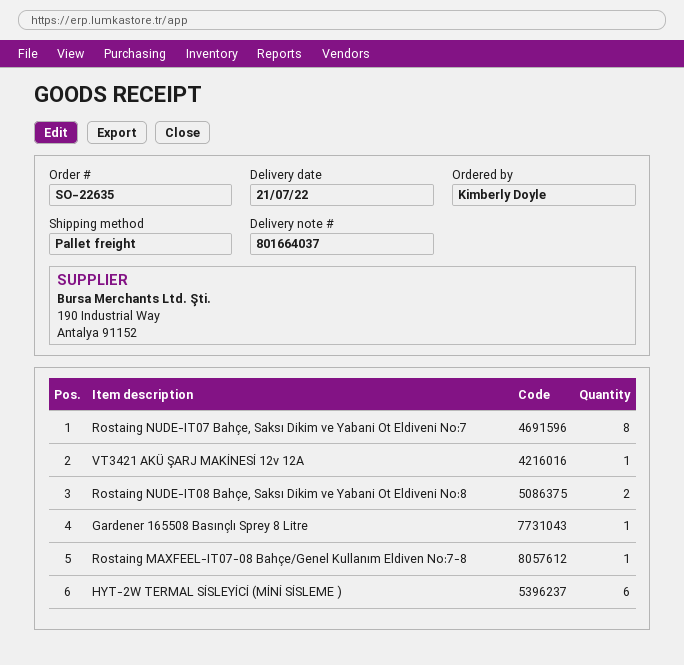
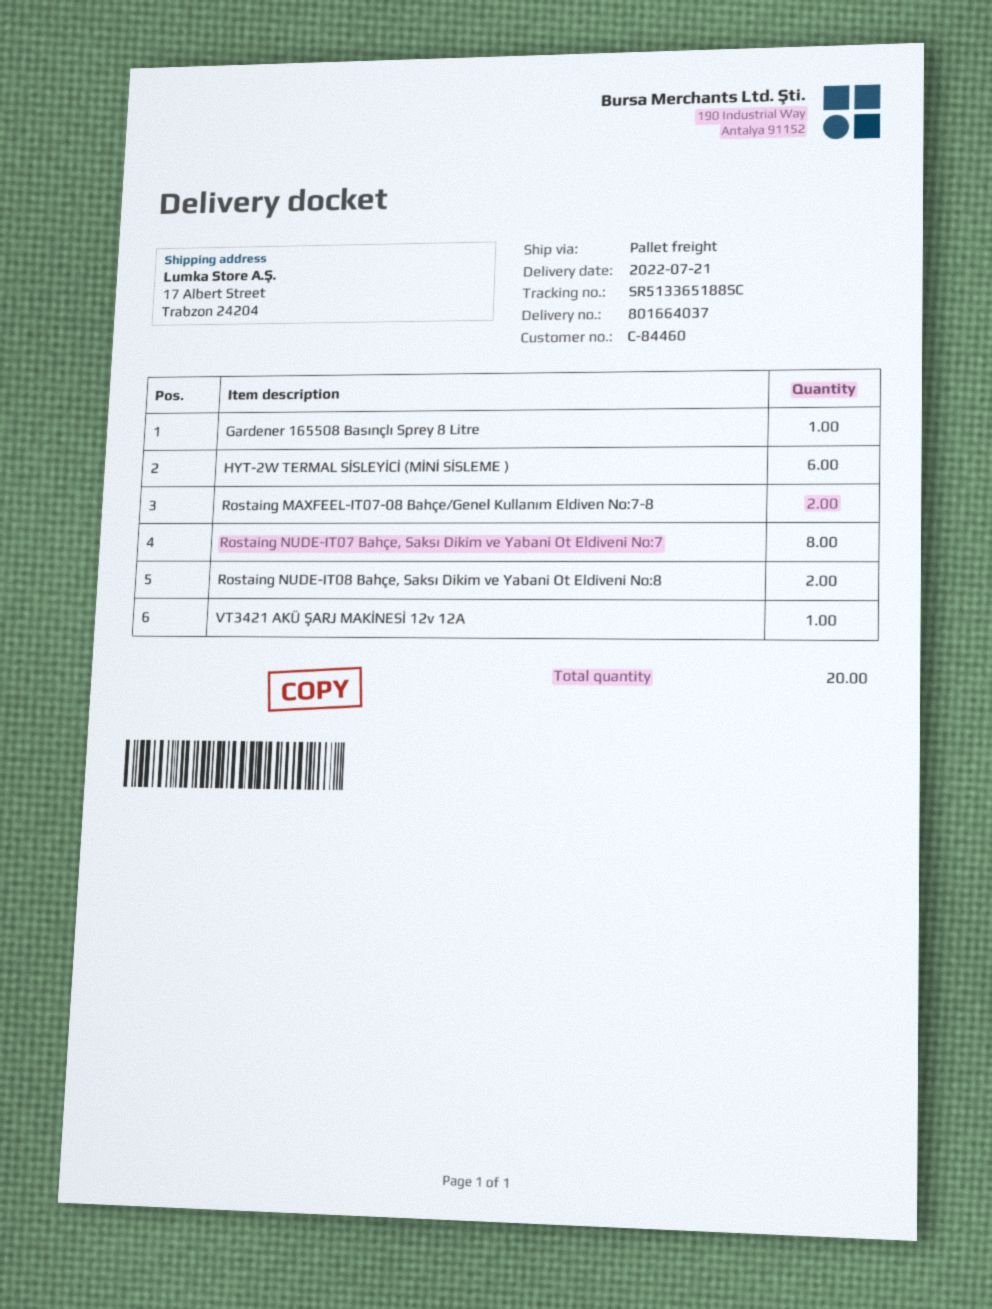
Rostaing MAXFEEL-IT07-08 Bahçe/Genel Kullanım Eldiven No:7-8: 1 -> 2

